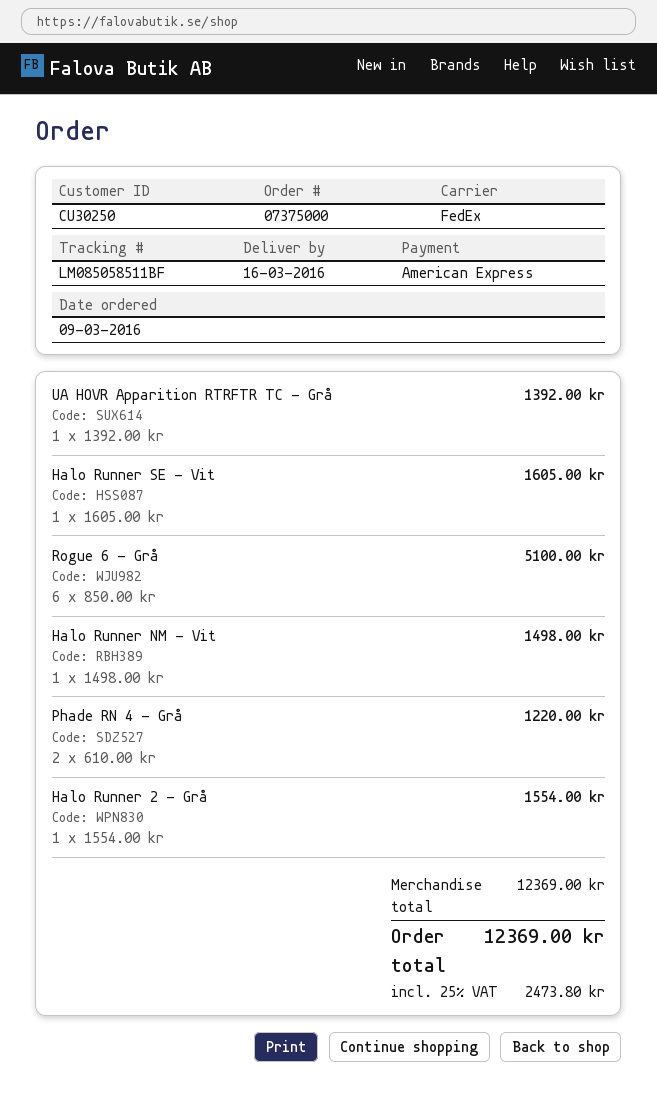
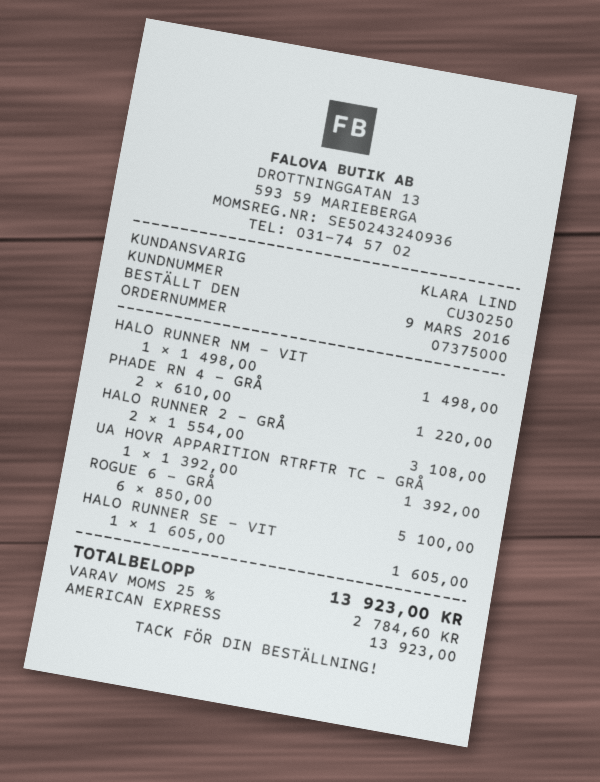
Halo Runner 2 - Grå: 1 x 1554.00 = 1554.00 -> 2 x 1554.00 = 3108.00
tax: 25% = 2473.80 -> 25% = 2784.60
total: 12369.00 -> 13923.00

